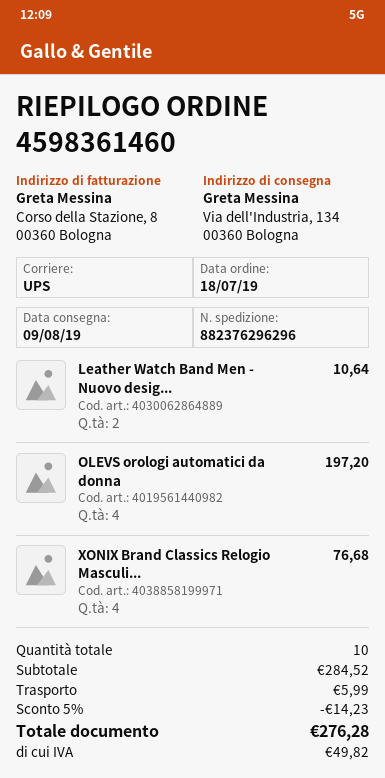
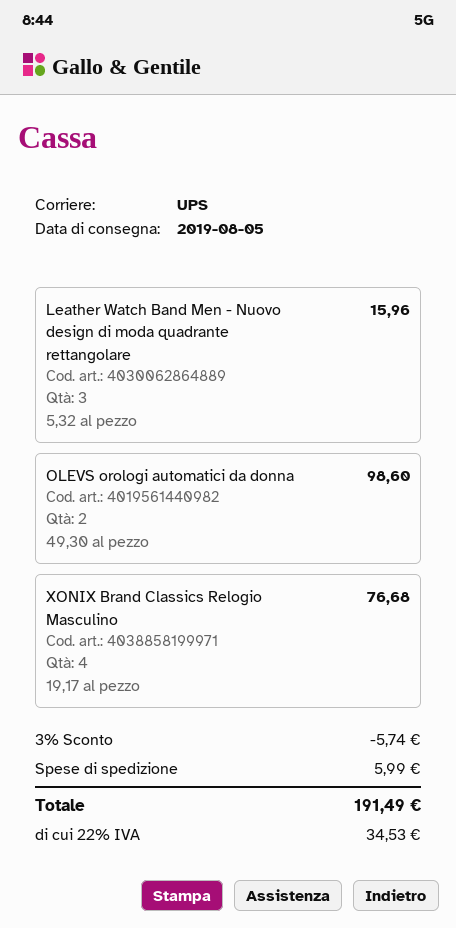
delivery date: 2019-08-09 -> 2019-08-05
Leather Watch Band Men - Nuovo desig...: 2 for 10.64 -> 3 for 15.96
OLEVS orologi automatici da donna: 4 for 197.20 -> 2 for 98.60
discount: 5% = 14.23 -> 3% = 5.74
tax: 49.82 -> 34.53
total: 276.28 -> 191.49

